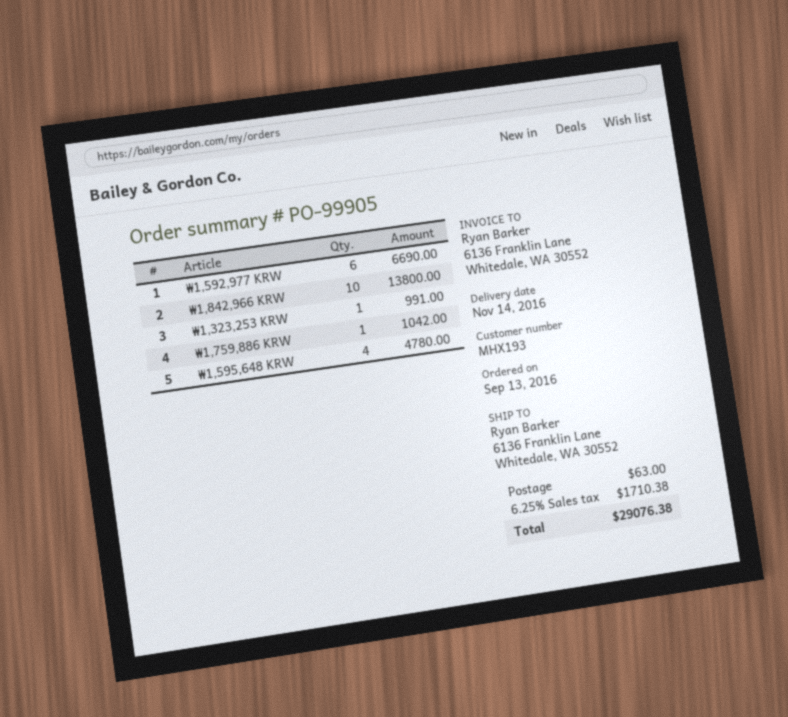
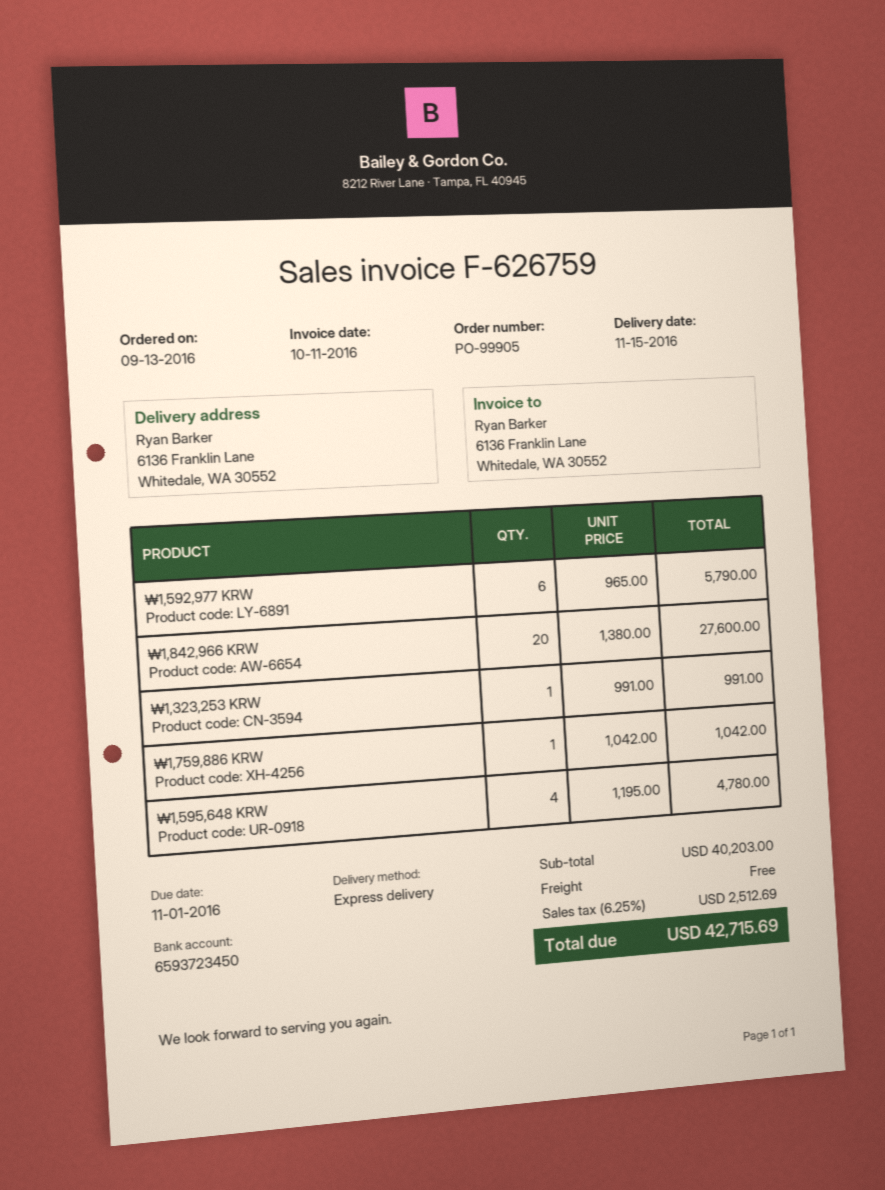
delivery date: 2016-11-14 -> 2016-11-15
₩1,592,977 KRW: 6 for 6690.00 -> 6 for 5790.00
₩1,842,966 KRW: 10 for 13800.00 -> 20 for 27600.00
shipping: 63.00 -> 0.00
tax: 6.25% = 1710.38 -> 6.25% = 2512.69
total: 29076.38 -> 42715.69

